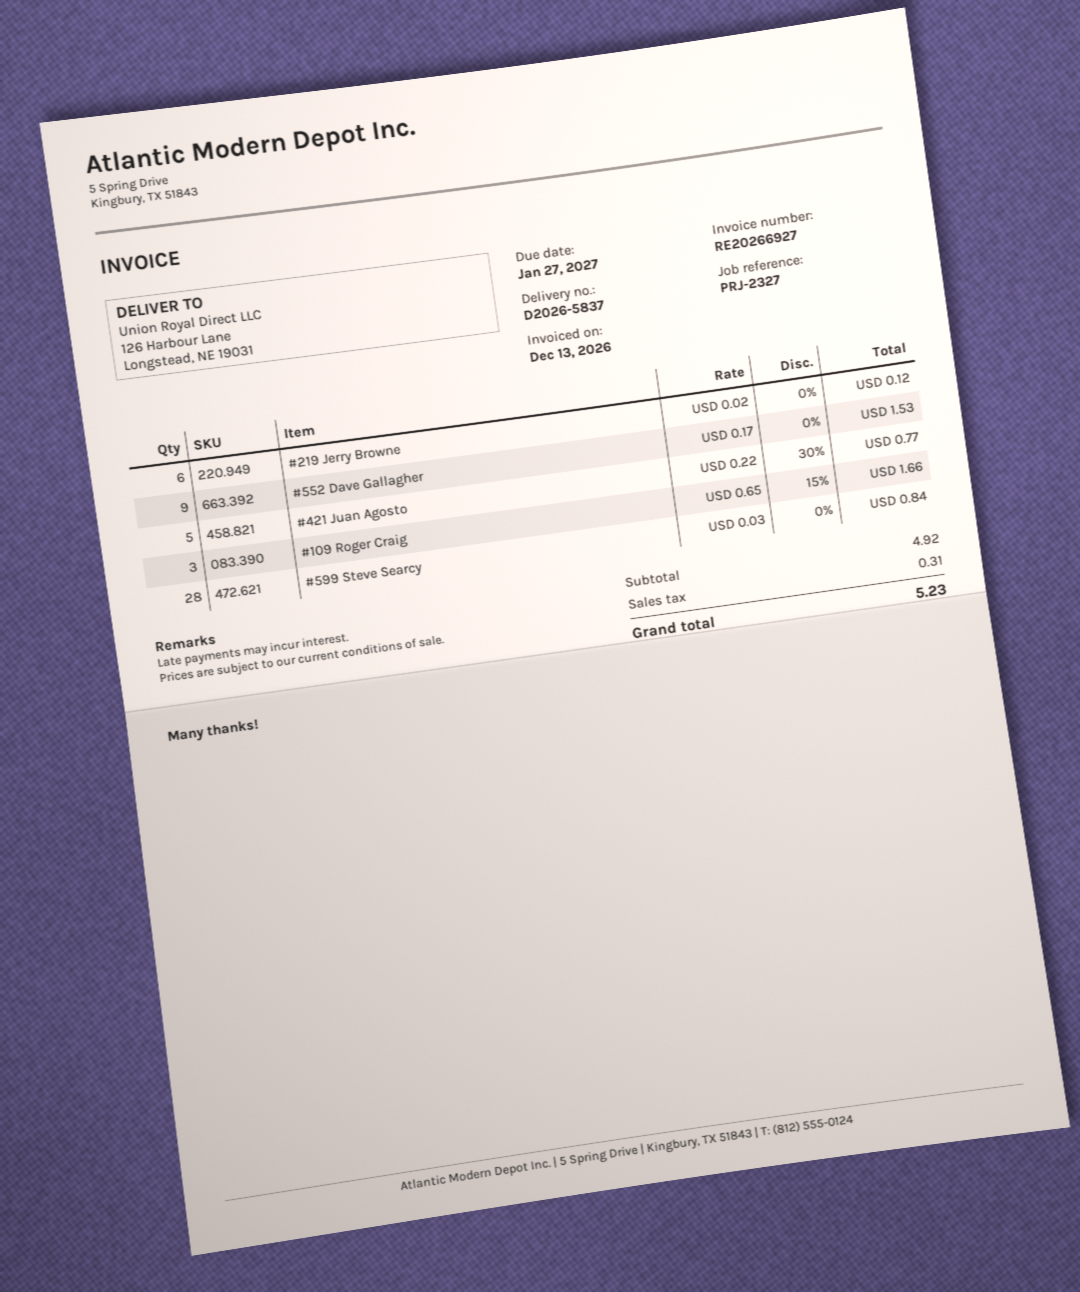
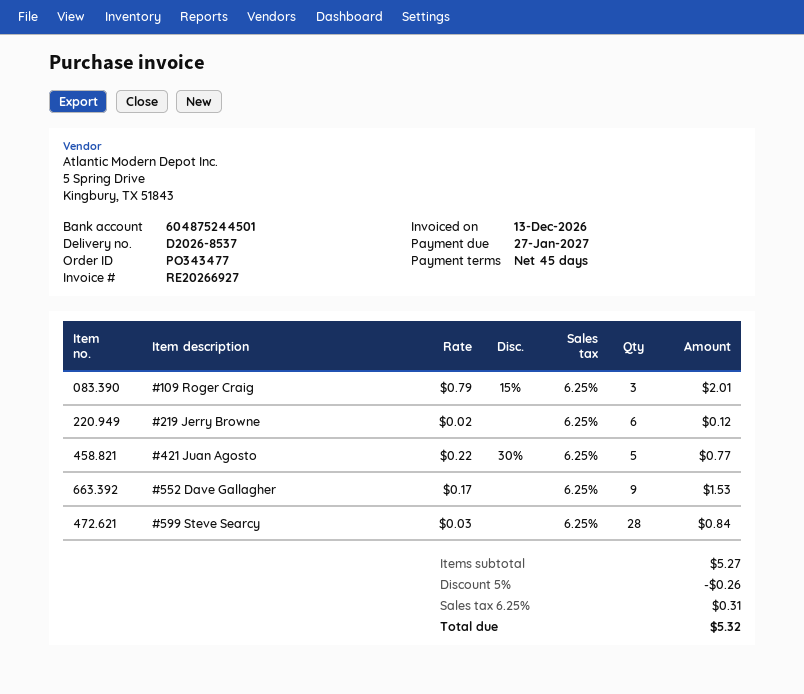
delivery note number: D2026-5837 -> D2026-8537
#109 Roger Craig: 3 x 0.65 - 15% = 1.66 -> 3 x 0.79 - 15% = 2.01
subtotal: 4.92 -> 5.27
discount: none -> 5% = 0.26
total: 5.23 -> 5.32

